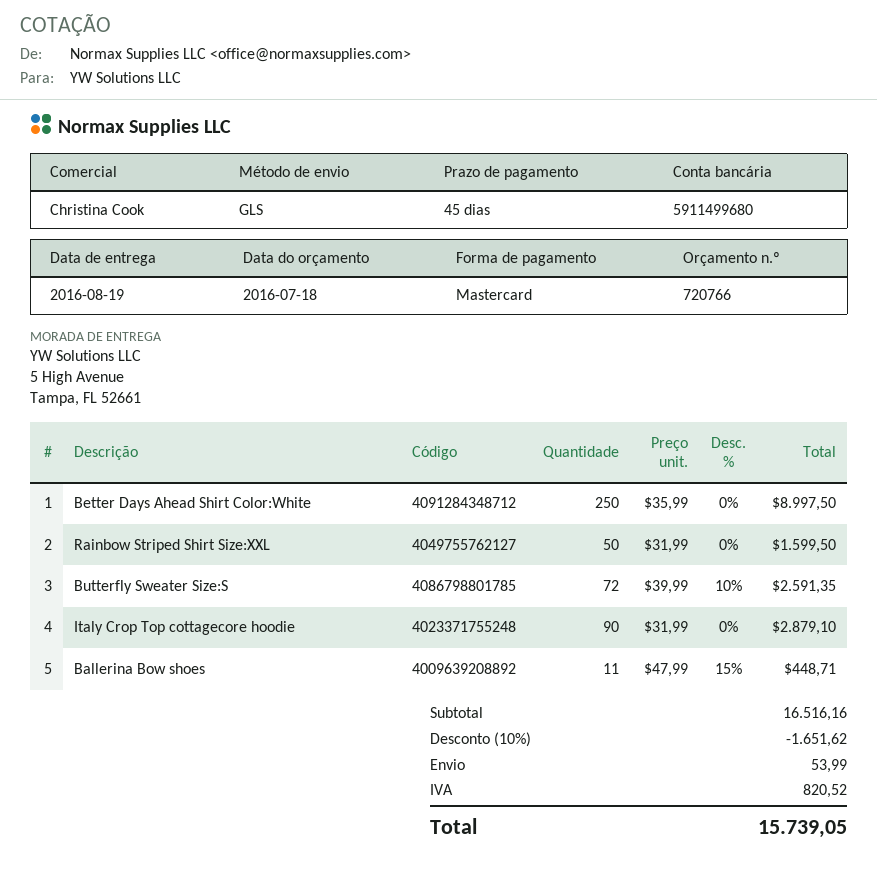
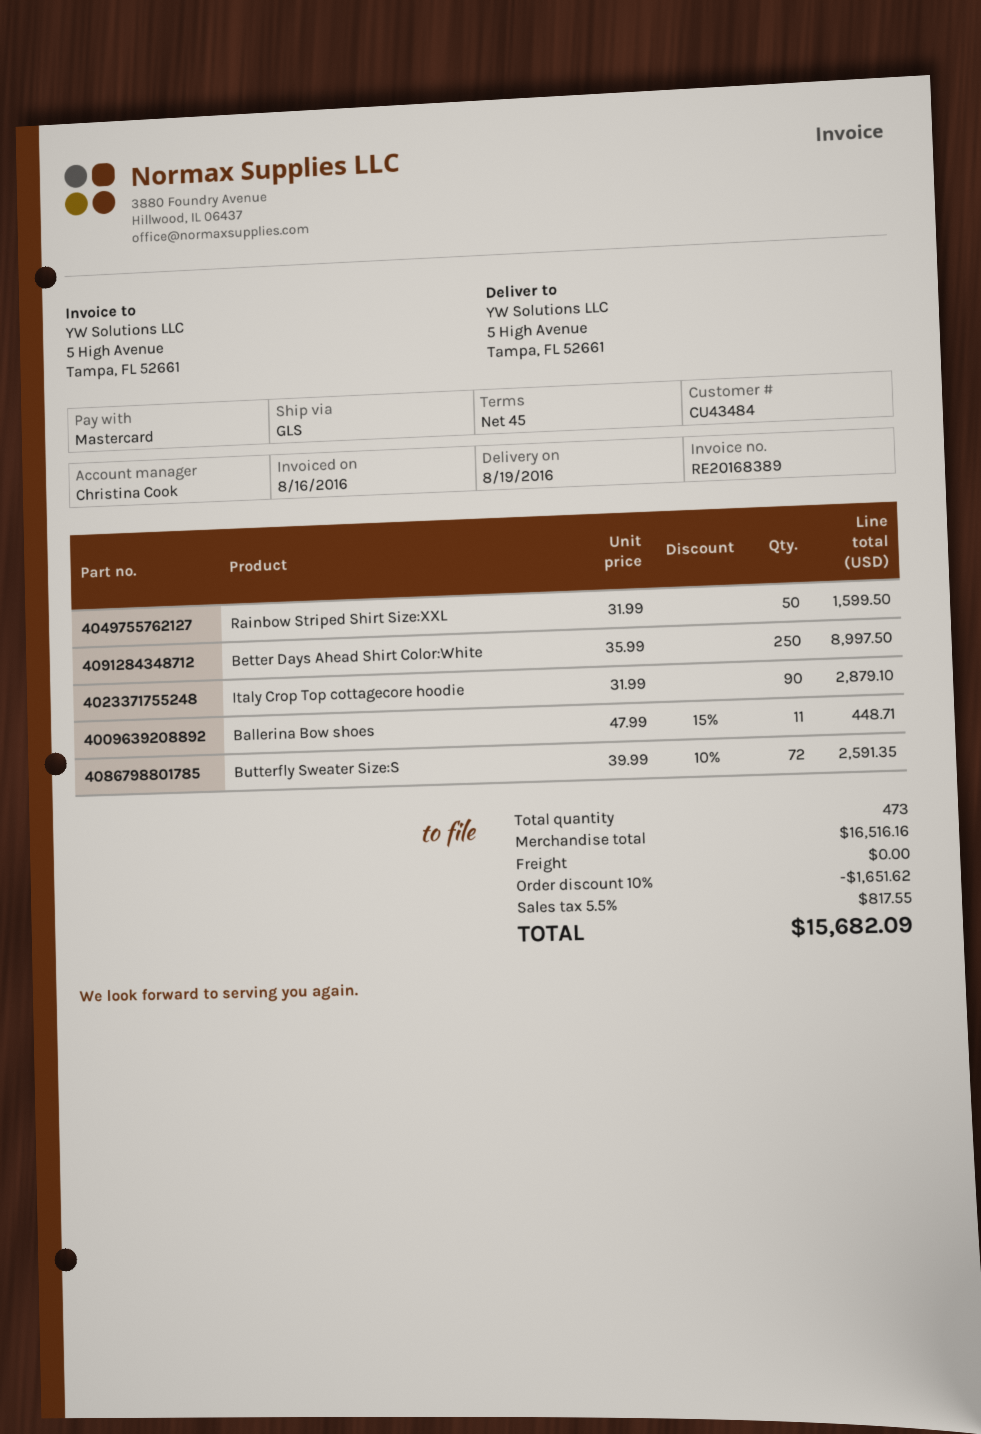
shipping: 53.99 -> 0.00
tax: 820.52 -> 817.55
total: 15739.05 -> 15682.09

